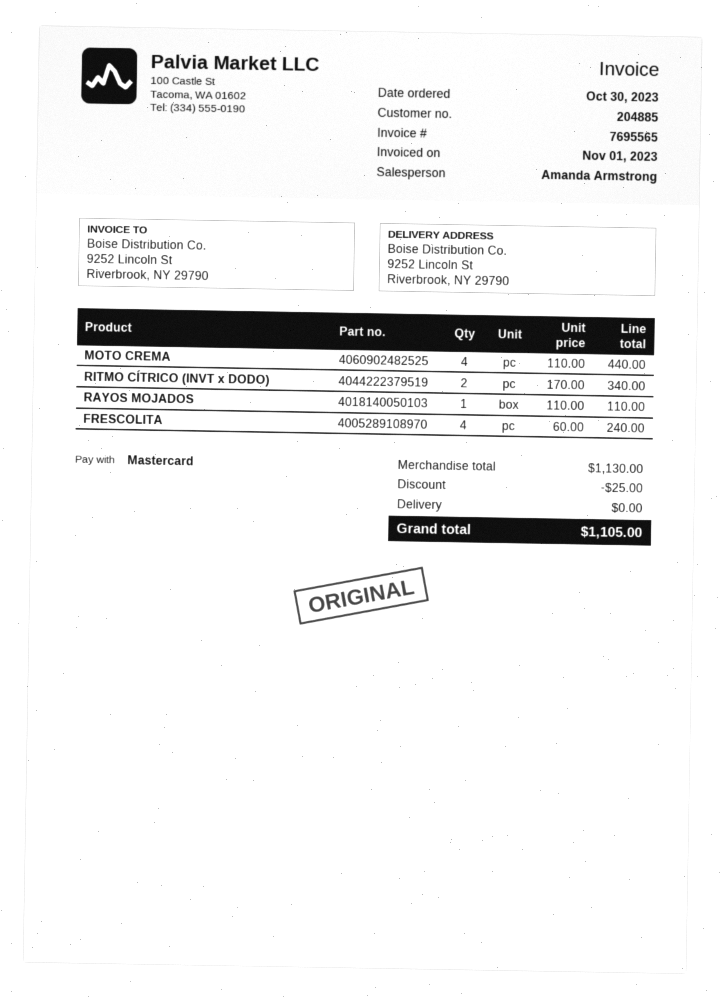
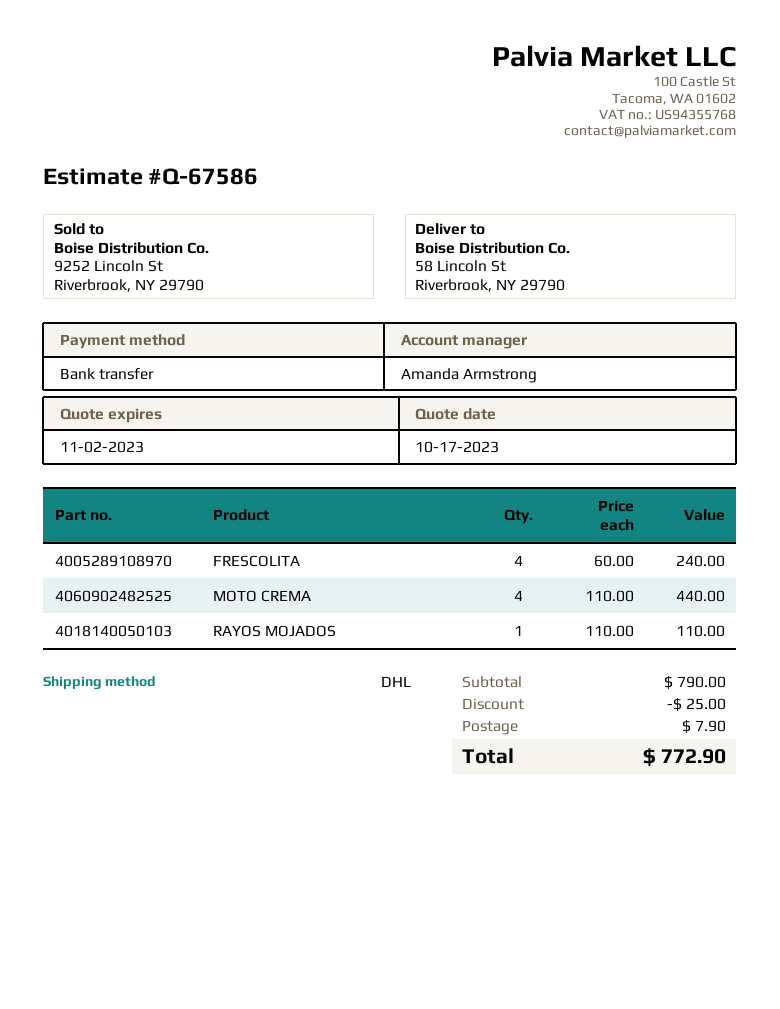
payment method: Mastercard -> bank transfer
ship to: 9252 Lincoln St, Riverbrook, NY 29790 -> 58 Lincoln St, Riverbrook, NY 29790
RITMO CÍTRICO (INVT x DODO): 2 x 170.00 = 340.00 -> none
subtotal: 1130.00 -> 790.00
shipping: 0.00 -> 7.90
total: 1105.00 -> 772.90

